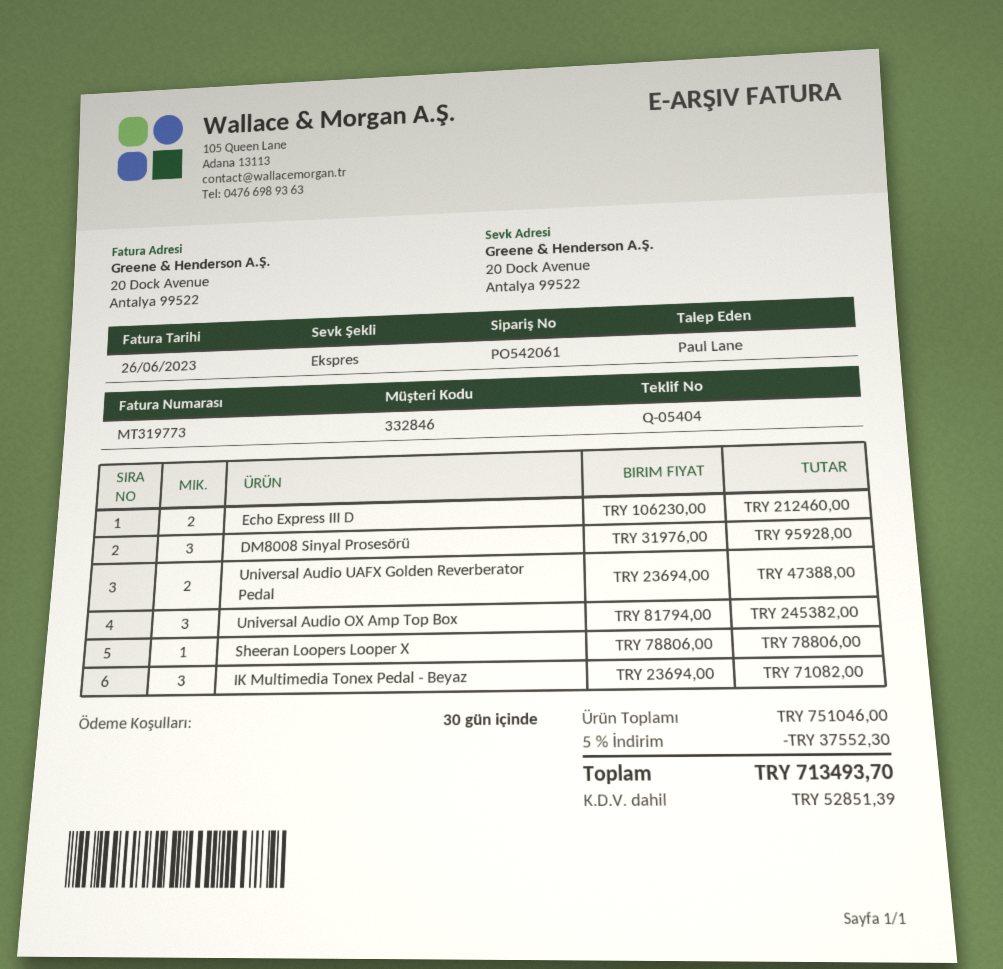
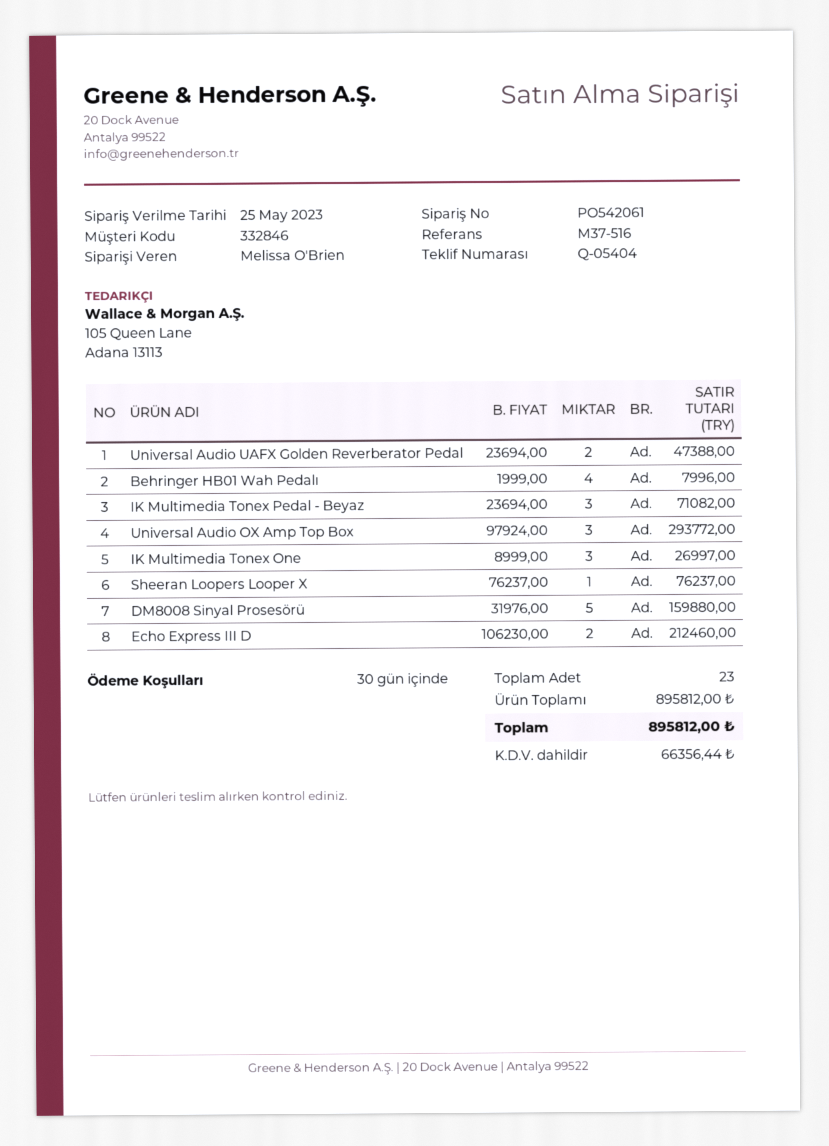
ordered by: Paul Lane -> Melissa O'Brien
DM8008 Sinyal Prosesörü: 3 x 31976.00 = 95928.00 -> 5 x 31976.00 = 159880.00
Universal Audio OX Amp Top Box: 3 x 81794.00 = 245382.00 -> 3 x 97924.00 = 293772.00
Sheeran Loopers Looper X: 1 x 78806.00 = 78806.00 -> 1 x 76237.00 = 76237.00
Behringer HB01 Wah Pedalı: none -> 4 x 1999.00 = 7996.00
IK Multimedia Tonex One: none -> 3 x 8999.00 = 26997.00
subtotal: 751046.00 -> 895812.00
discount: 5% = 37552.30 -> none
tax: 52851.39 -> 66356.44
total: 713493.70 -> 895812.00

